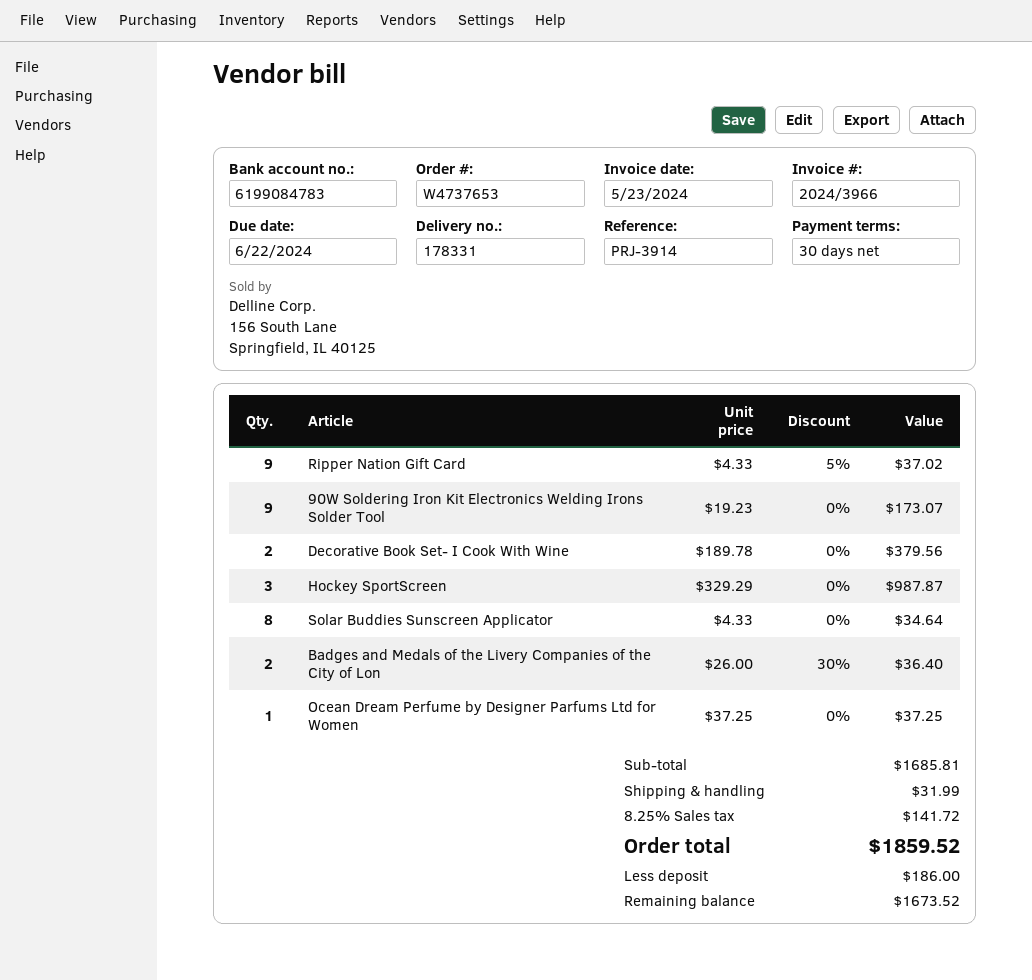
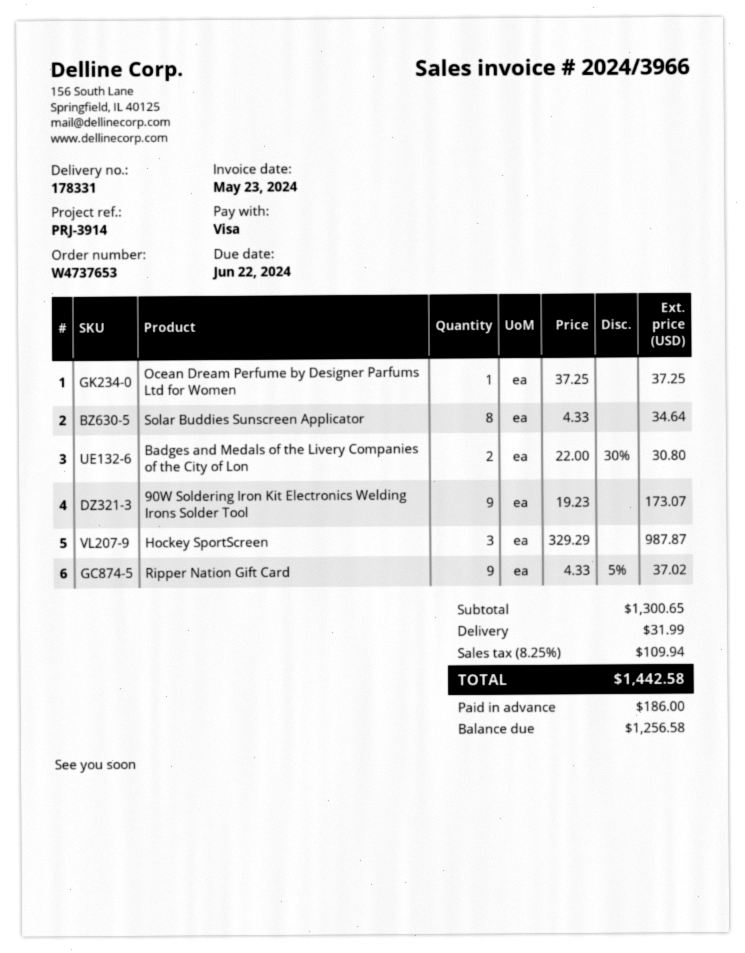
Decorative Book Set- I Cook With Wine: 2 x 189.78 = 379.56 -> none
Badges and Medals of the Livery Companies of the City of Lon: 2 x 26.00 - 30% = 36.40 -> 2 x 22.00 - 30% = 30.80
subtotal: 1685.81 -> 1300.65
tax: 8.25% = 141.72 -> 8.25% = 109.94
total: 1859.52 -> 1442.58
balance: 1673.52 -> 1256.58

